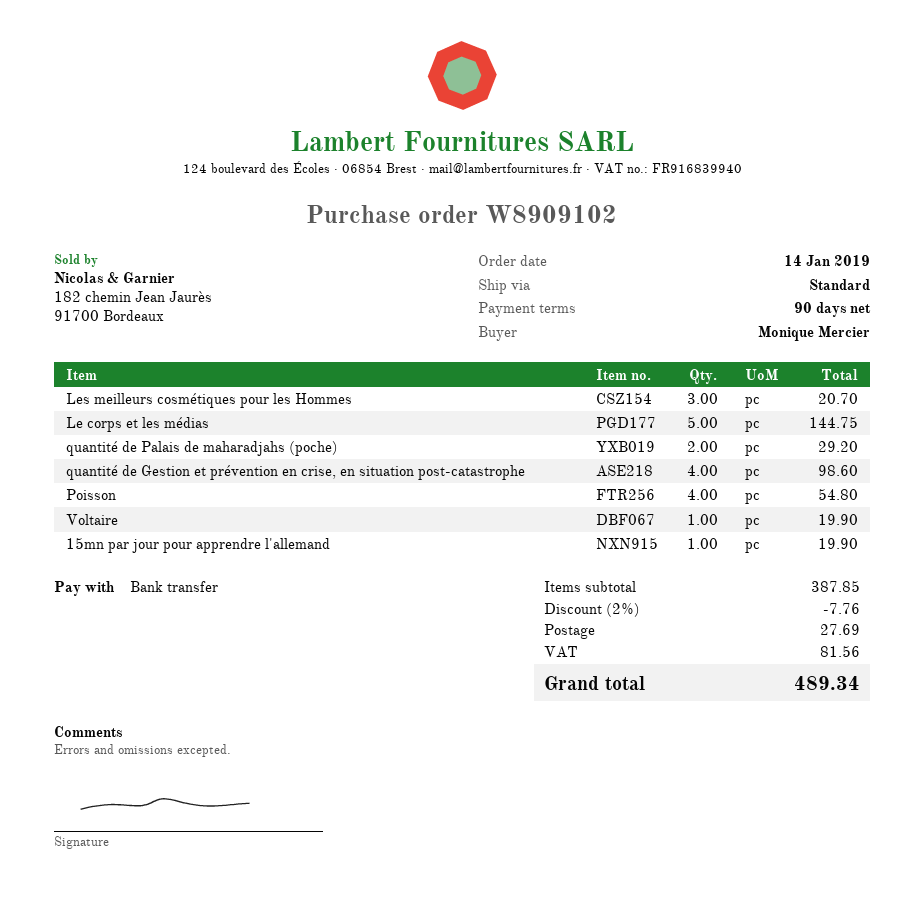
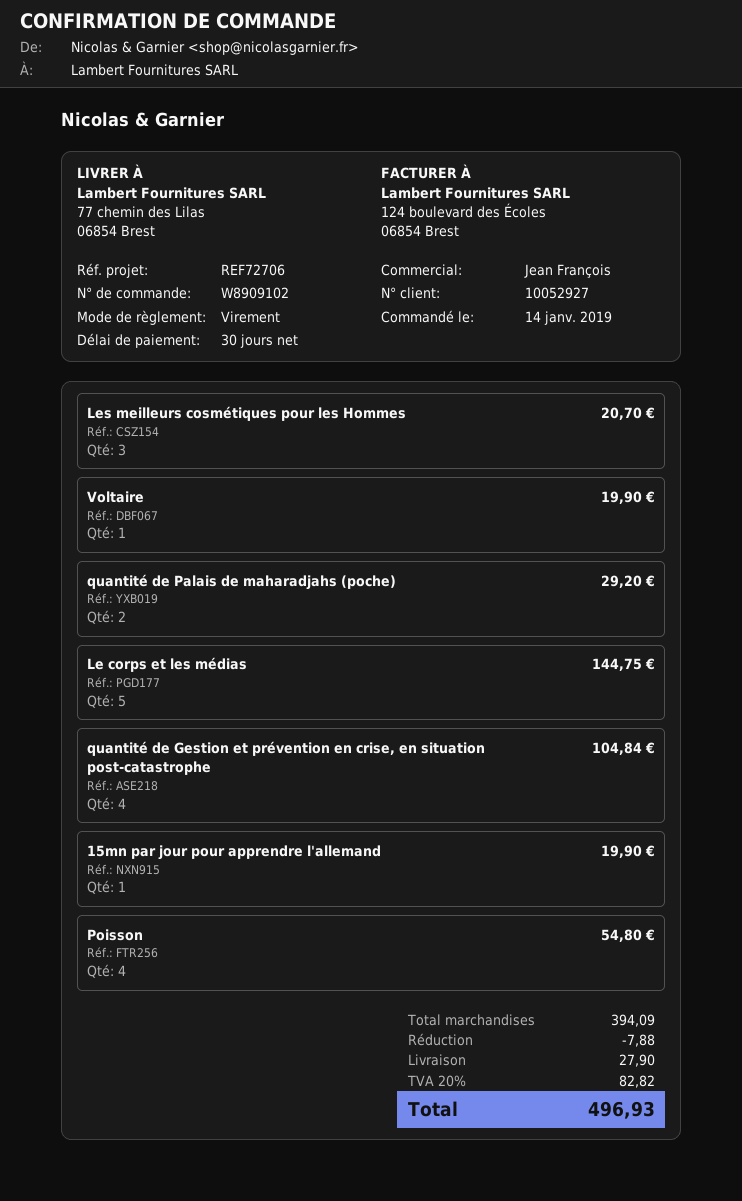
payment terms: 90 days -> 30 days
quantité de Gestion et prévention en crise, en situation post-catastrophe: 4 for 98.60 -> 4 for 104.84
subtotal: 387.85 -> 394.09
discount: 7.76 -> 7.88
shipping: 27.69 -> 27.90
tax: 81.56 -> 82.82
total: 489.34 -> 496.93

